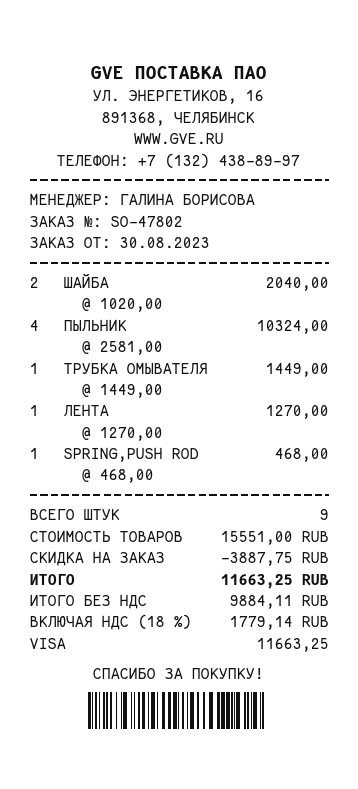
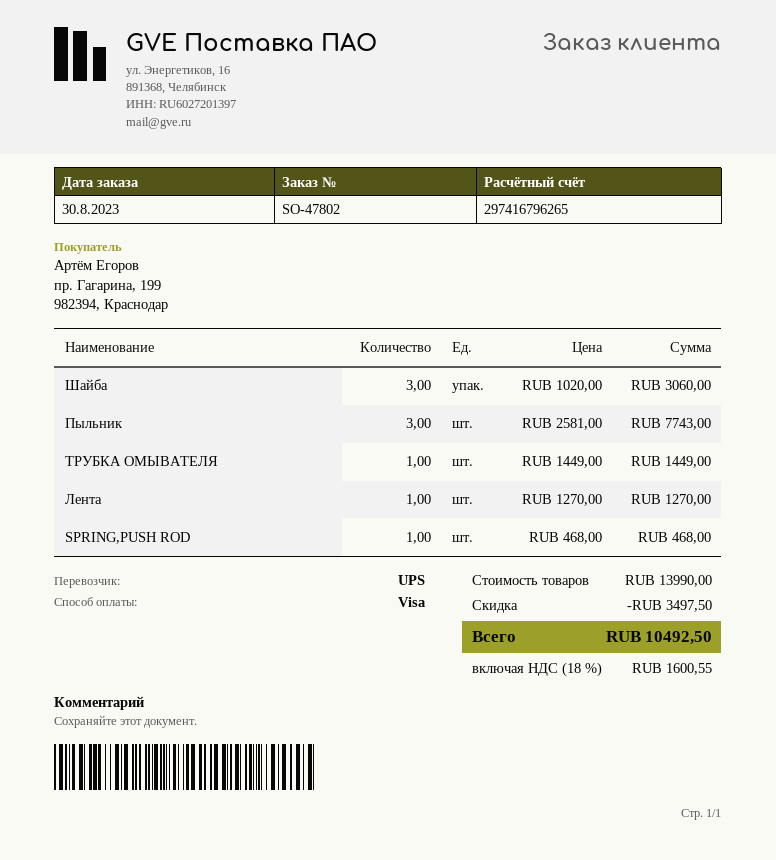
ШАЙБА: 2 x 1020.00 = 2040.00 -> 3 x 1020.00 = 3060.00
ПЫЛЬНИК: 4 x 2581.00 = 10324.00 -> 3 x 2581.00 = 7743.00
subtotal: 15551.00 -> 13990.00
discount: 3887.75 -> 3497.50
tax: 18% = 1779.14 -> 18% = 1600.55
total: 11663.25 -> 10492.50

